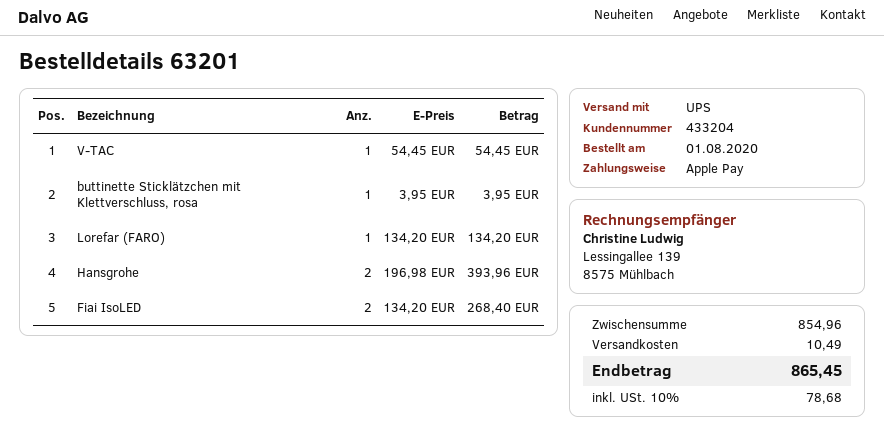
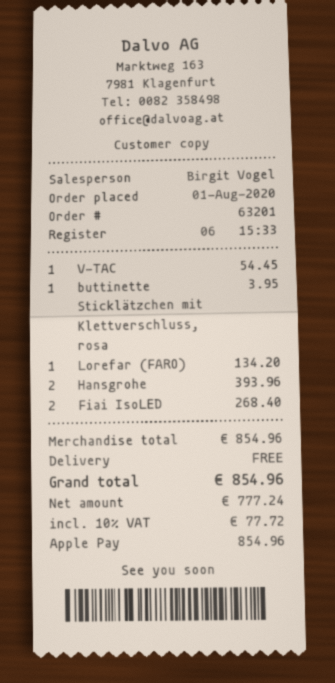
shipping: 10.49 -> 0.00
tax: 10% = 78.68 -> 10% = 77.72
total: 865.45 -> 854.96

